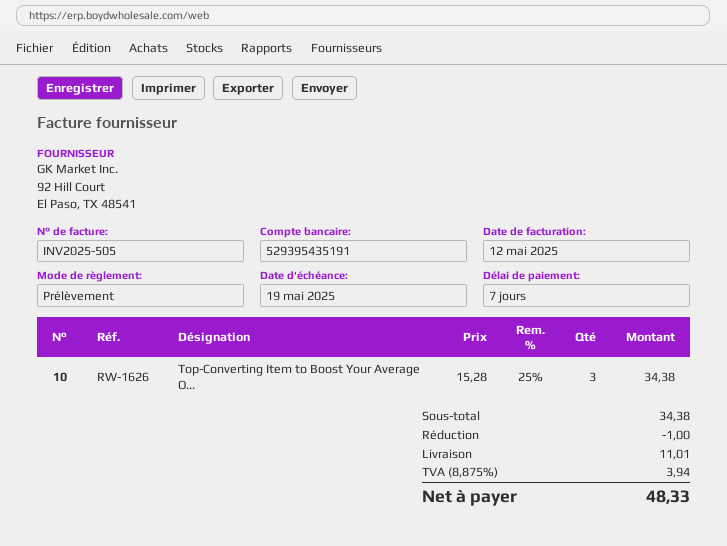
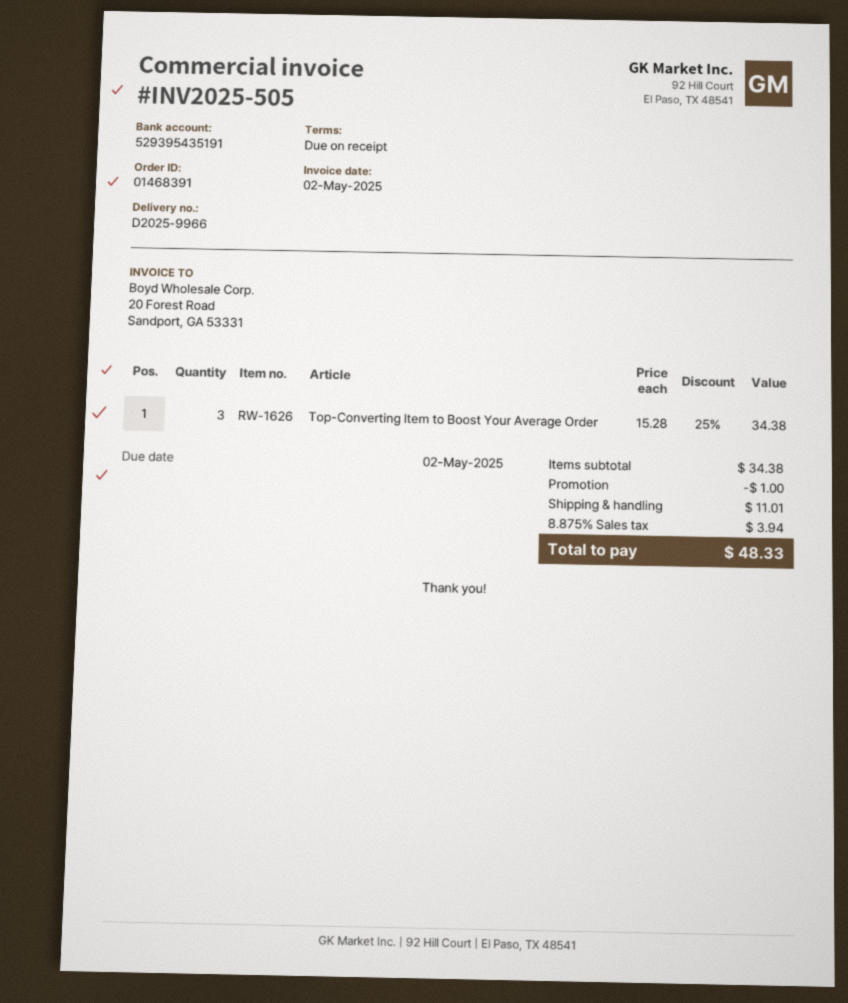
invoice date: 2025-05-12 -> 2025-05-02
payment terms: 7 days -> on receipt
due date: 2025-05-19 -> 2025-05-02

